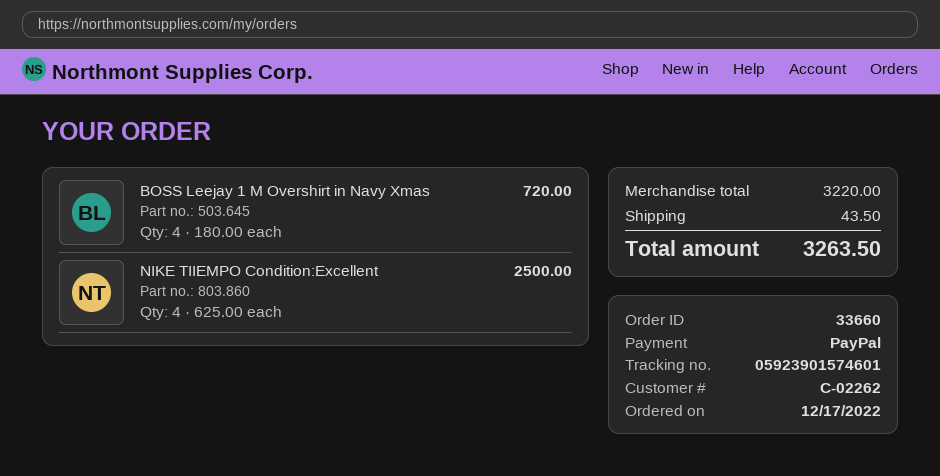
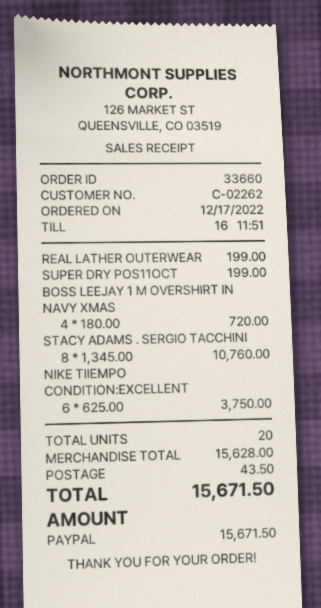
NIKE TIIEMPO Condition:Excellent: 4 x 625.00 = 2500.00 -> 6 x 625.00 = 3750.00
REAL LATHER OUTERWEAR: none -> 1 x 199.00 = 199.00
SUPER DRY POS11OCT: none -> 1 x 199.00 = 199.00
STACY ADAMS . SERGIO TACCHINI: none -> 8 x 1345.00 = 10760.00
subtotal: 3220.00 -> 15628.00
total: 3263.50 -> 15671.50

